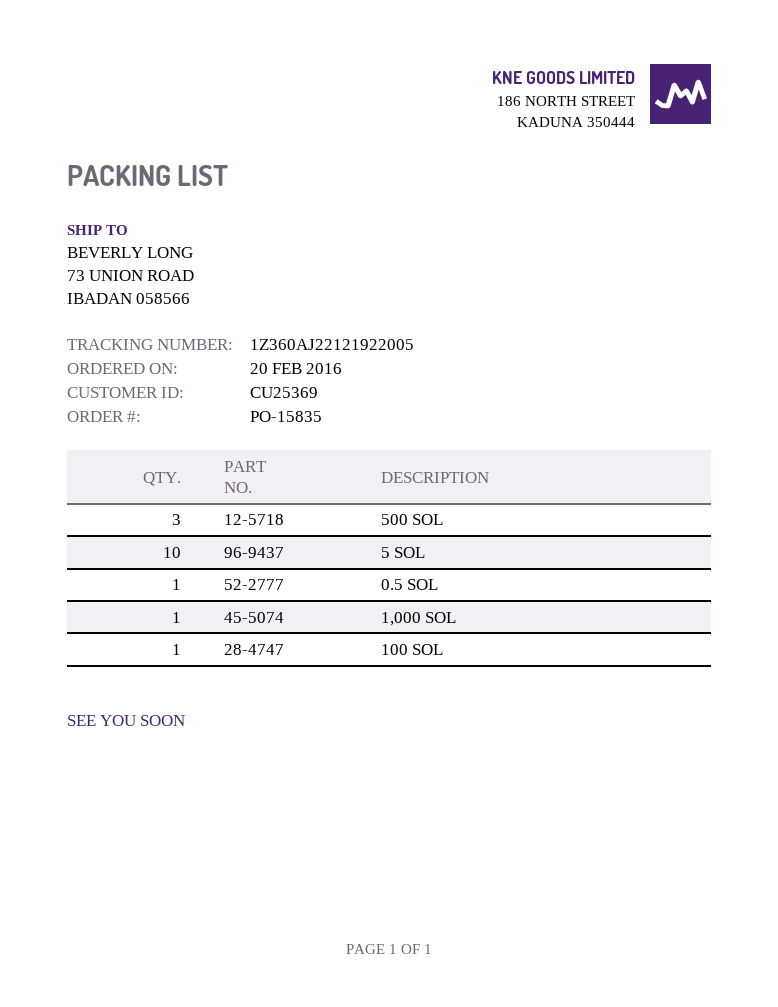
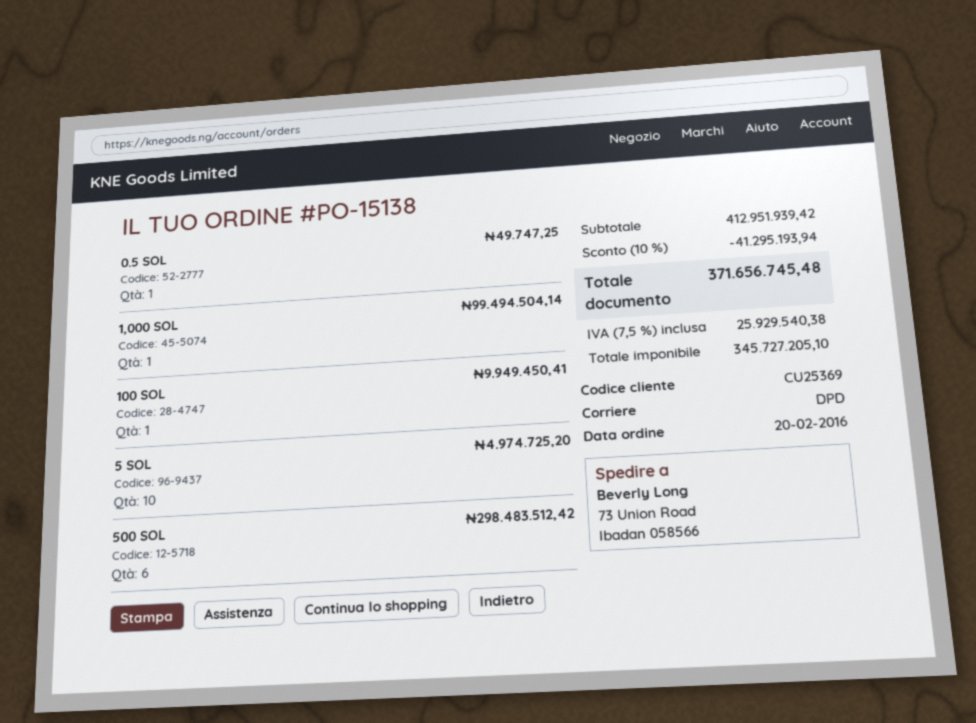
order number: PO-15835 -> PO-15138
500 SOL: 3 -> 6

